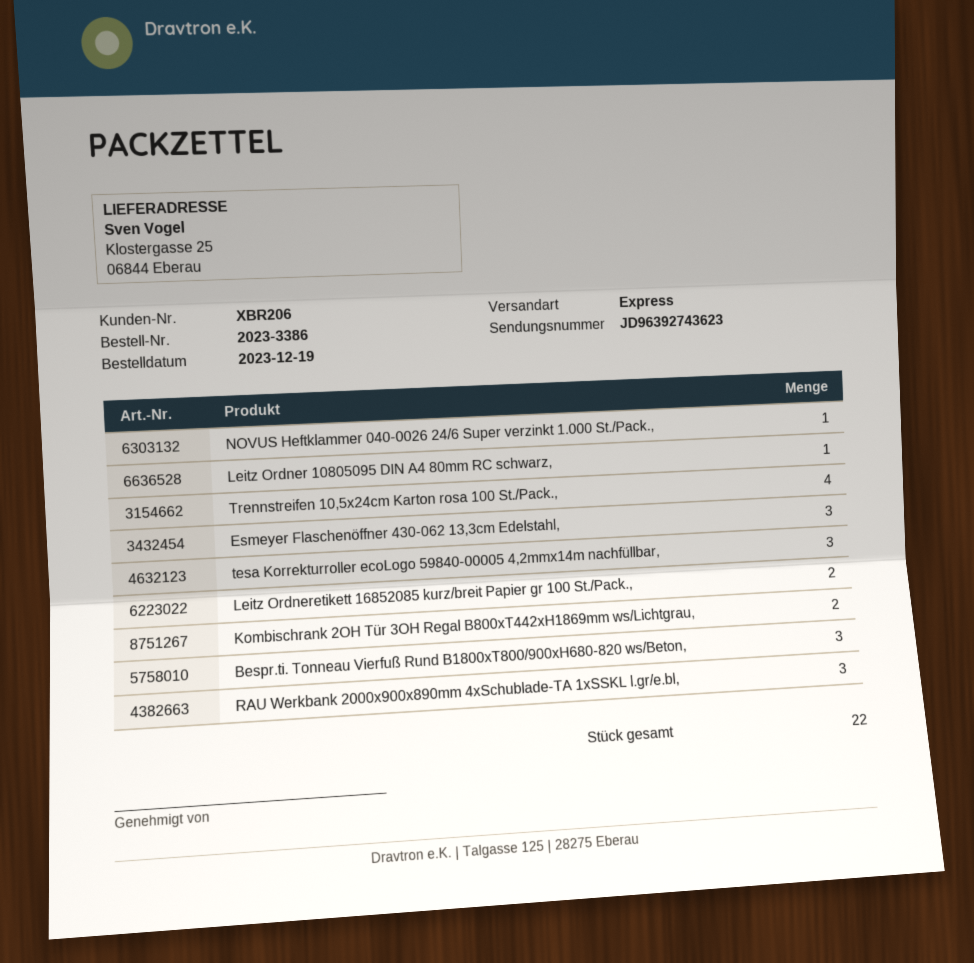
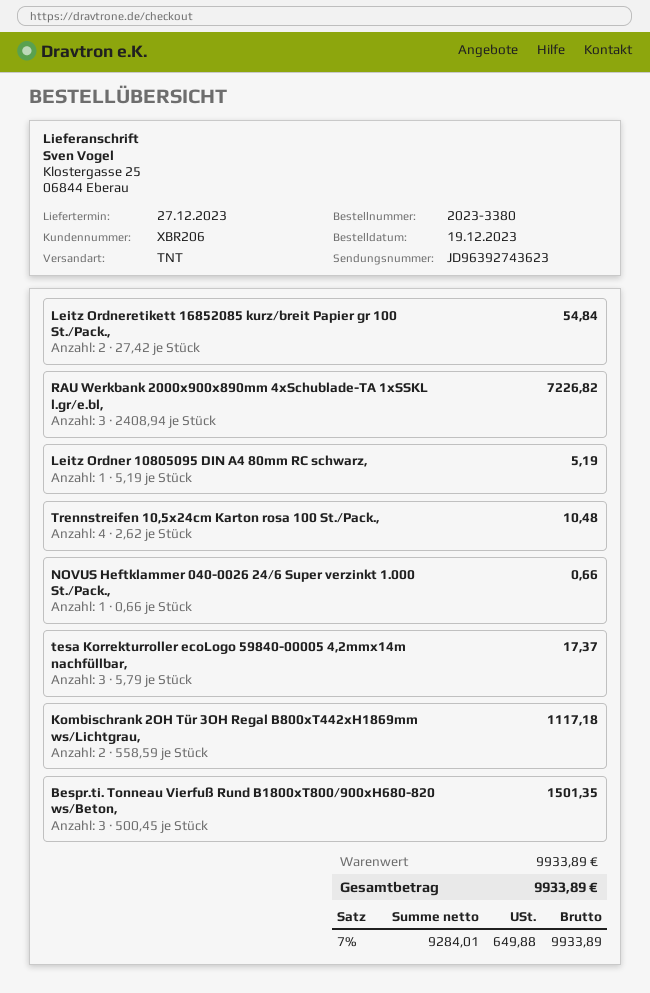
order number: 2023-3386 -> 2023-3380
shipping method: express -> TNT
Esmeyer Flaschenöffner 430-062 13,3cm Edelstahl,: 3 -> none

